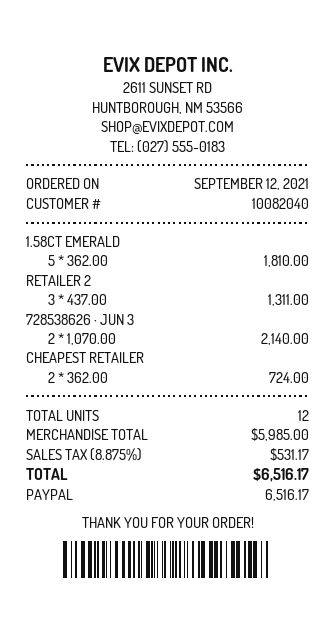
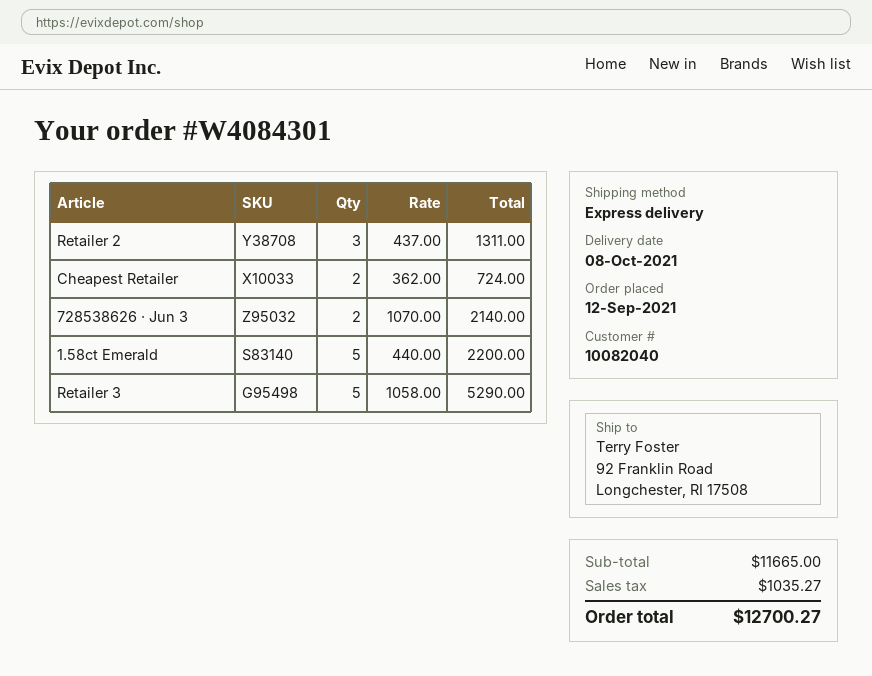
1.58CT EMERALD: 5 x 362.00 = 1810.00 -> 5 x 440.00 = 2200.00
Retailer 3: none -> 5 x 1058.00 = 5290.00
subtotal: 5985.00 -> 11665.00
tax: 531.17 -> 1035.27
total: 6516.17 -> 12700.27

